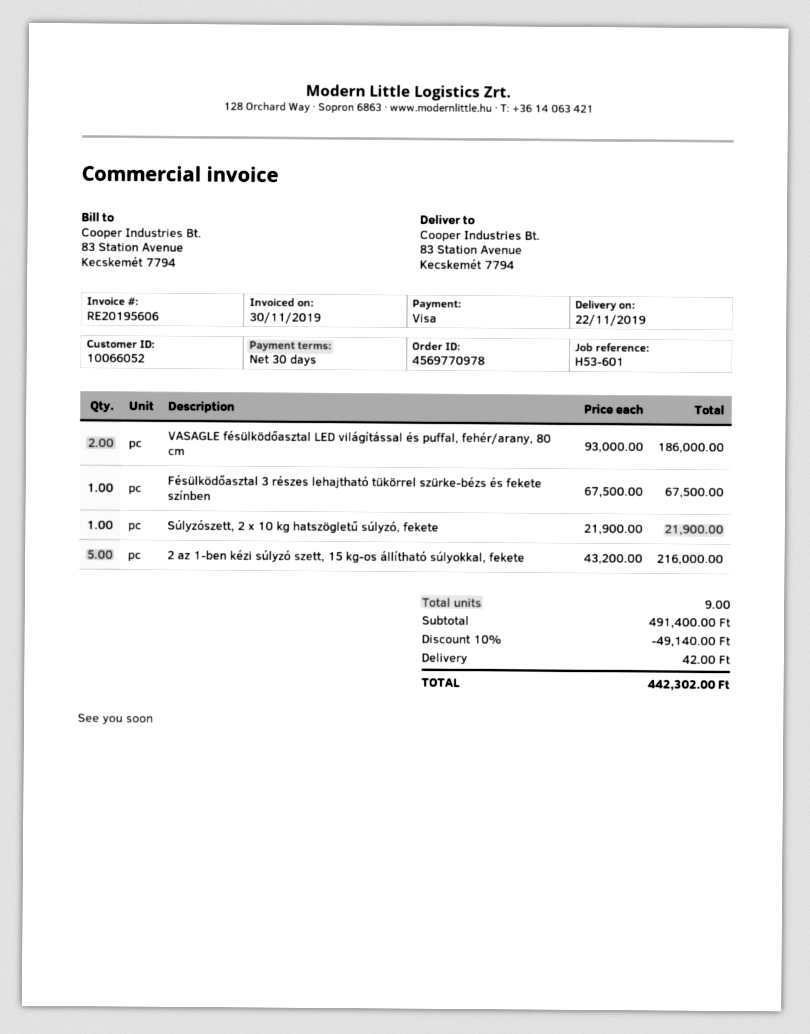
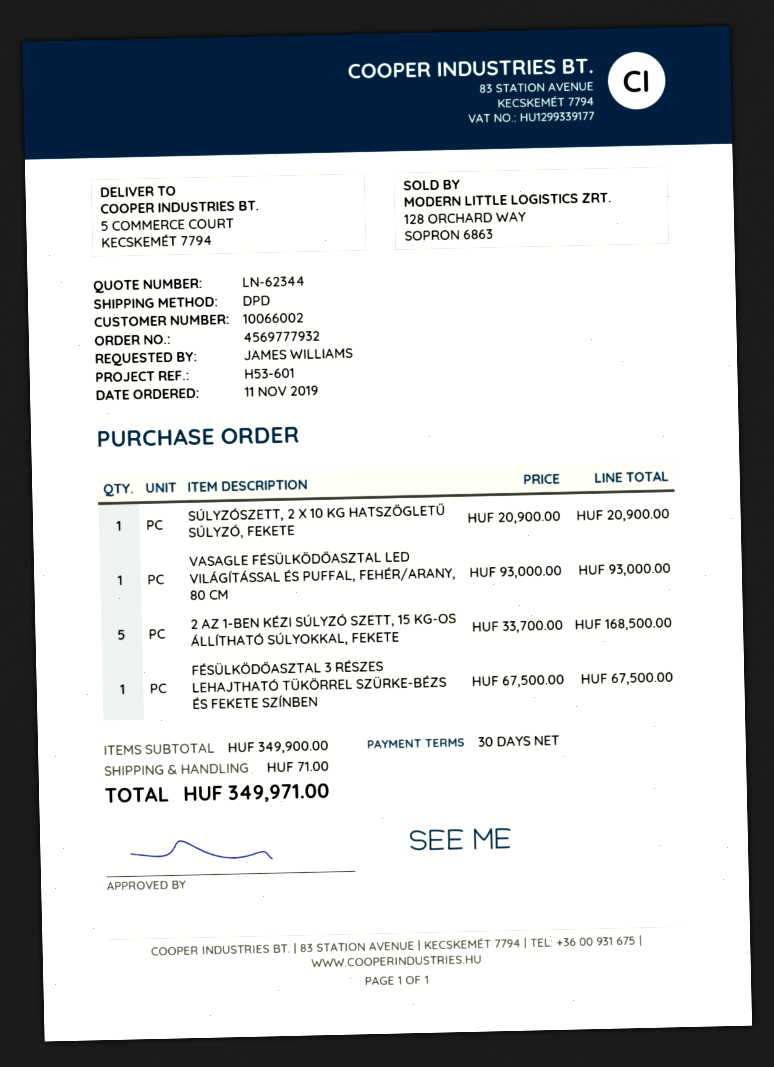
order number: 4569770978 -> 4569777932
customer number: 10066052 -> 10066002
ship to: 83 Station Avenue, Kecskemét 7794 -> 5 COMMERCE COURT, KECSKEMÉT 7794
VASAGLE fésülködőasztal LED világítással és puffal, fehér/arany, 80 cm: 2 x 93000.00 = 186000.00 -> 1 x 93000.00 = 93000.00
Súlyzószett, 2 x 10 kg hatszögletű súlyzó, fekete: 1 x 21900.00 = 21900.00 -> 1 x 20900.00 = 20900.00
2 az 1-ben kézi súlyzó szett, 15 kg-os állítható súlyokkal, fekete: 5 x 43200.00 = 216000.00 -> 5 x 33700.00 = 168500.00
subtotal: 491400.00 -> 349900.00
discount: 10% = 49140.00 -> none
shipping: 42.00 -> 71.00
total: 442302.00 -> 349971.00

